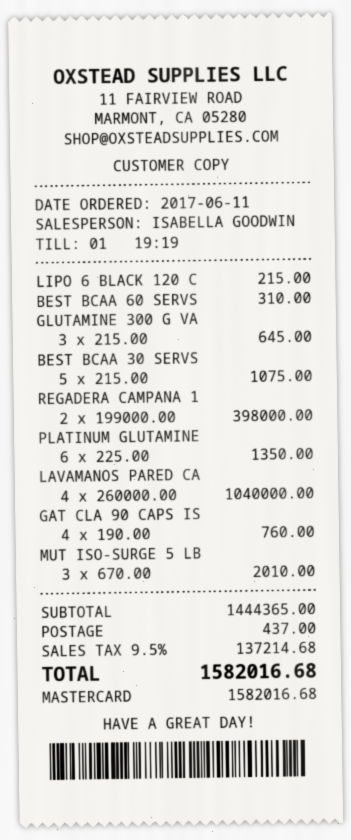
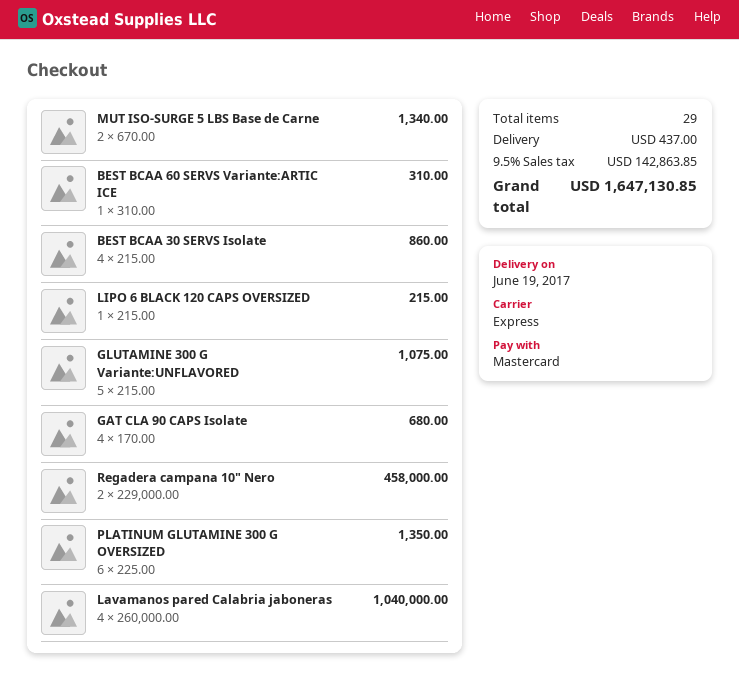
GLUTAMINE 300 G VA: 3 x 215.00 = 645.00 -> 5 x 215.00 = 1075.00
BEST BCAA 30 SERVS: 5 x 215.00 = 1075.00 -> 4 x 215.00 = 860.00
REGADERA CAMPANA 1: 2 x 199000.00 = 398000.00 -> 2 x 229000.00 = 458000.00
GAT CLA 90 CAPS IS: 4 x 190.00 = 760.00 -> 4 x 170.00 = 680.00
MUT ISO-SURGE 5 LB: 3 x 670.00 = 2010.00 -> 2 x 670.00 = 1340.00
tax: 9.5% = 137214.68 -> 9.5% = 142863.85
total: 1582016.68 -> 1647130.85

